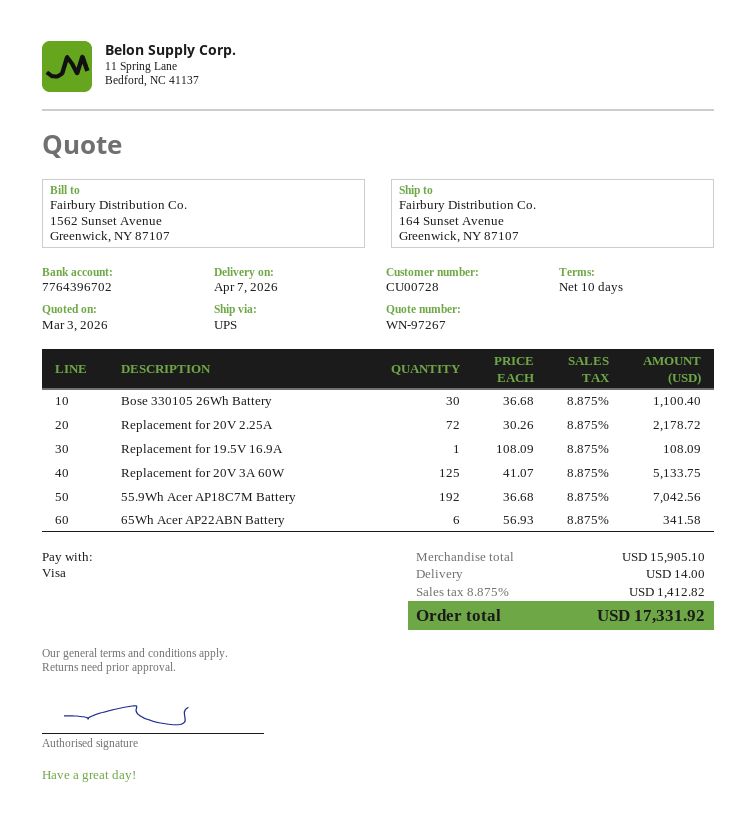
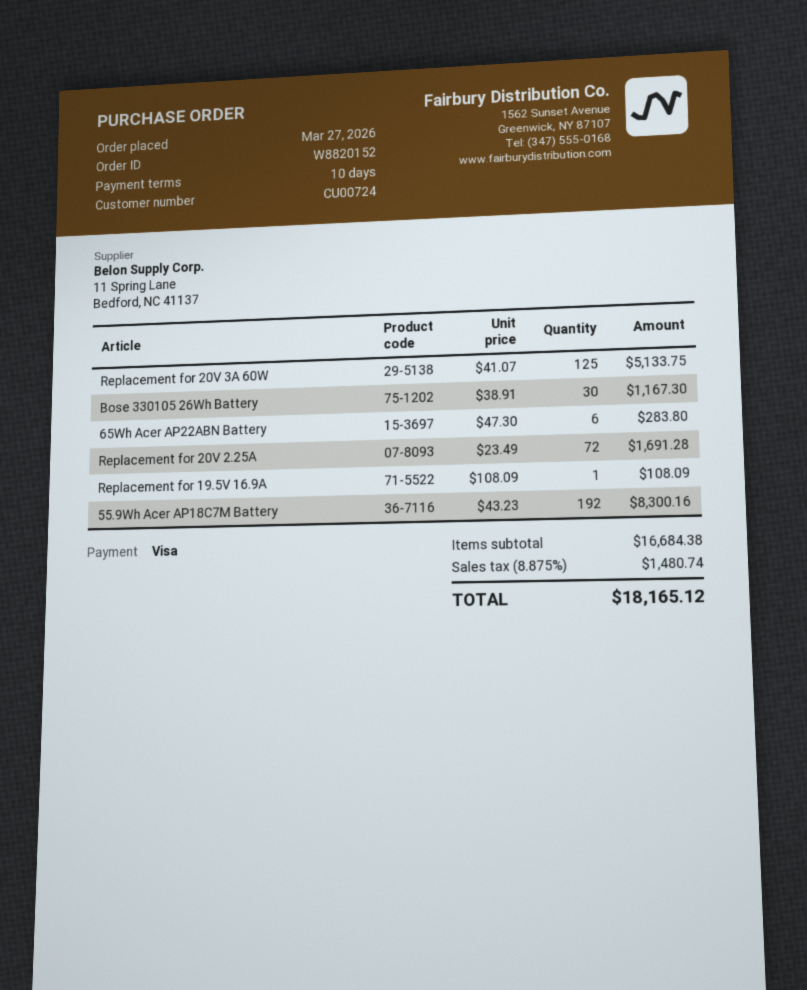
customer number: CU00728 -> CU00724
Bose 330105 26Wh Battery: 30 x 36.68 = 1100.40 -> 30 x 38.91 = 1167.30
Replacement for 20V 2.25A: 72 x 30.26 = 2178.72 -> 72 x 23.49 = 1691.28
55.9Wh Acer AP18C7M Battery: 192 x 36.68 = 7042.56 -> 192 x 43.23 = 8300.16
65Wh Acer AP22ABN Battery: 6 x 56.93 = 341.58 -> 6 x 47.30 = 283.80
subtotal: 15905.10 -> 16684.38
shipping: 14.00 -> none
tax: 8.875% = 1412.82 -> 8.875% = 1480.74
total: 17331.92 -> 18165.12

